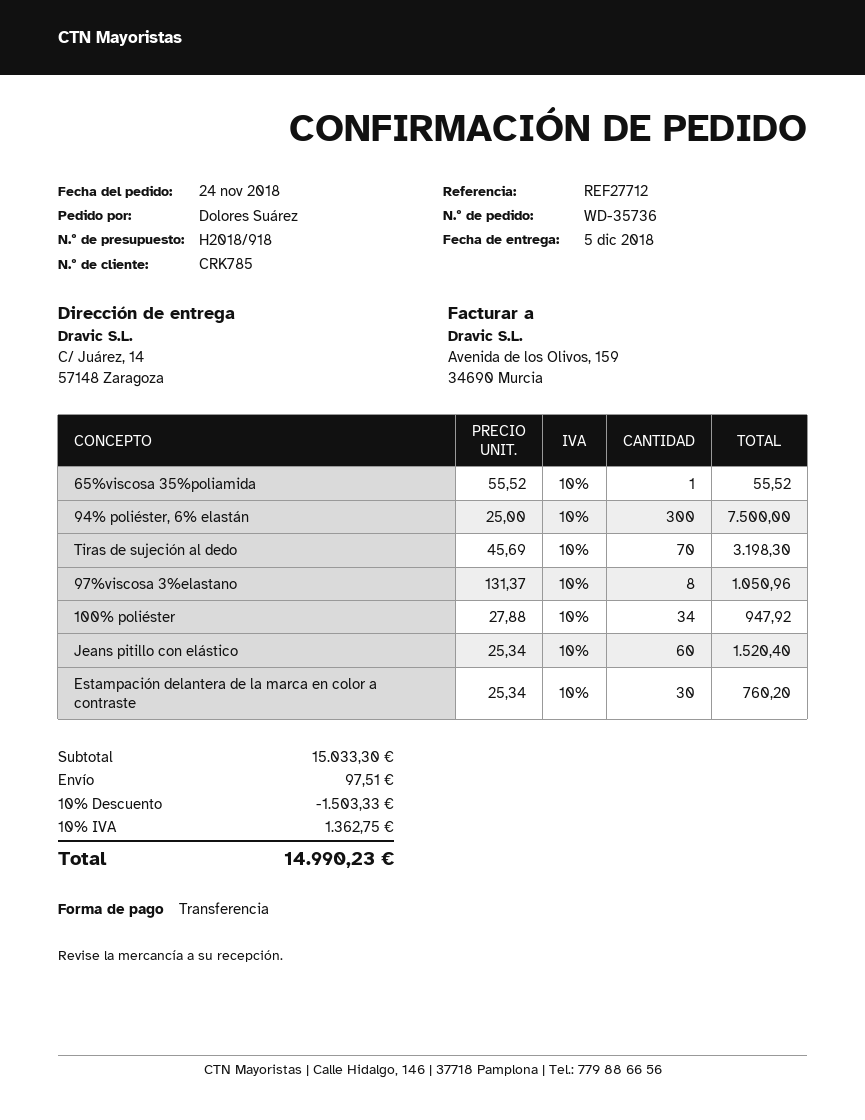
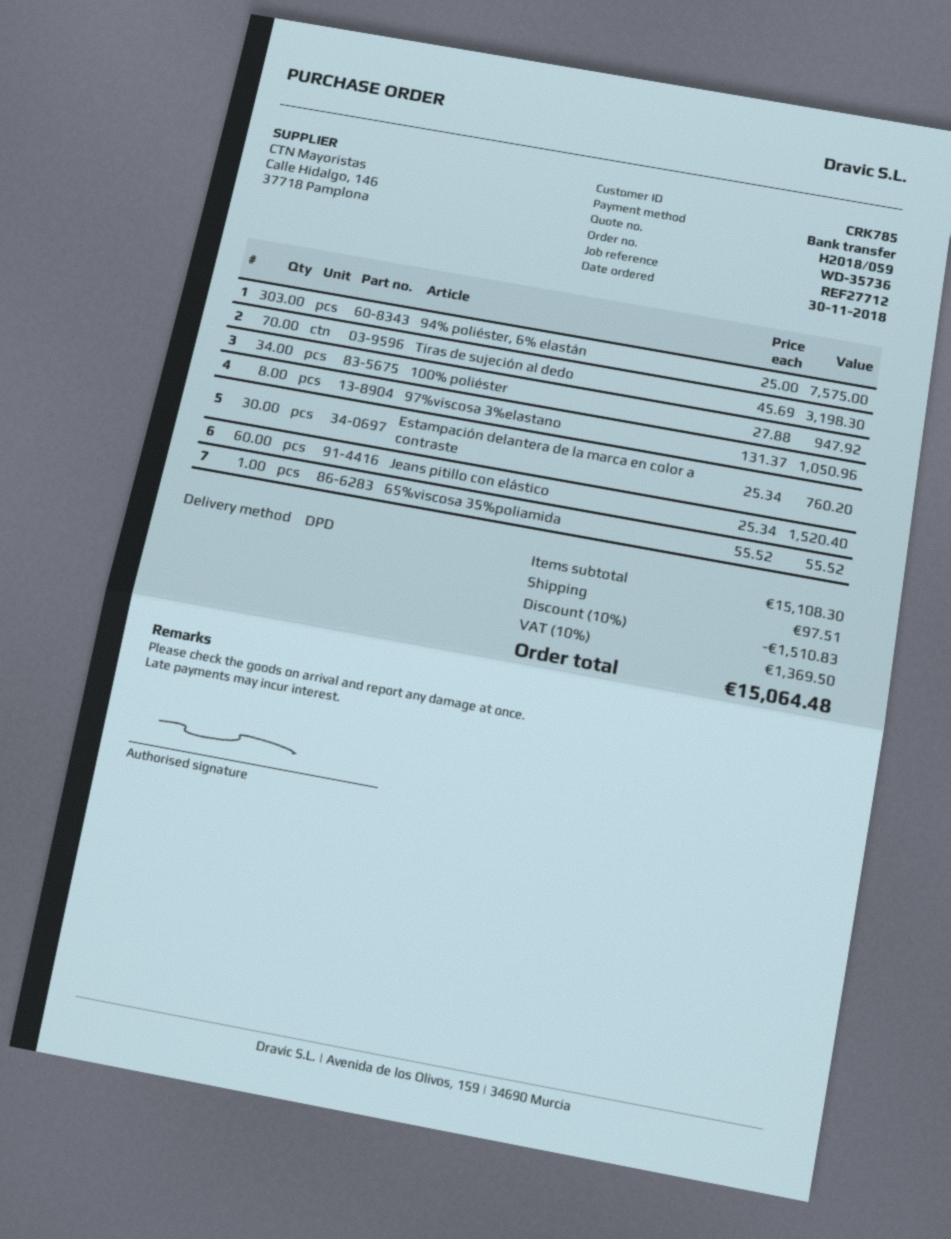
quote number: H2018/918 -> H2018/059
order date: 2018-11-24 -> 2018-11-30
94% poliéster, 6% elastán: 300 x 25.00 = 7500.00 -> 303 x 25.00 = 7575.00
subtotal: 15033.30 -> 15108.30
discount: 10% = 1503.33 -> 10% = 1510.83
tax: 10% = 1362.75 -> 10% = 1369.50
total: 14990.23 -> 15064.48

